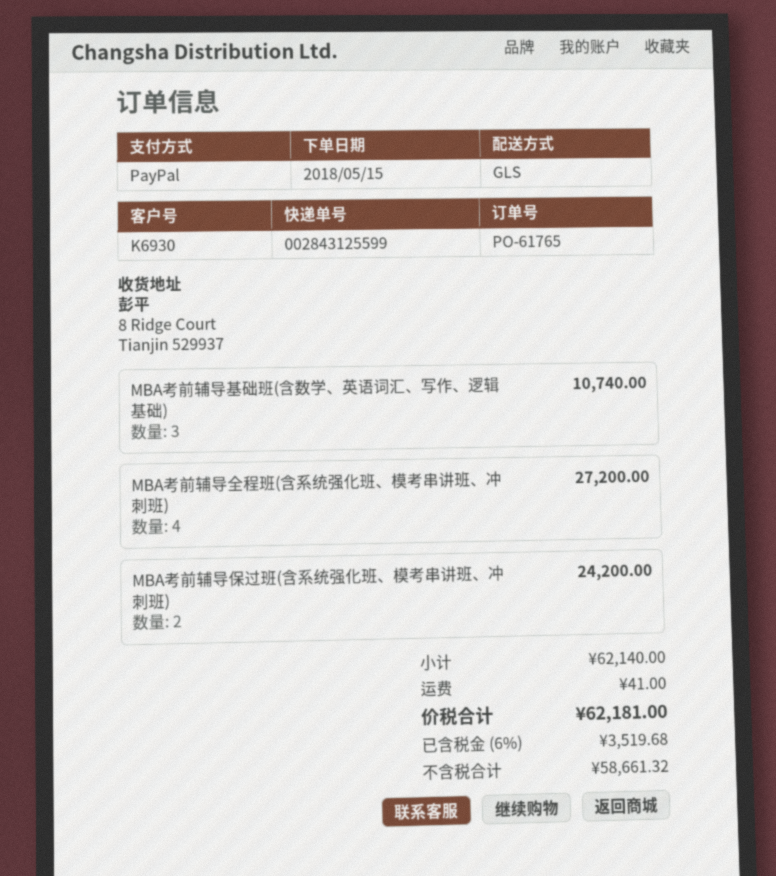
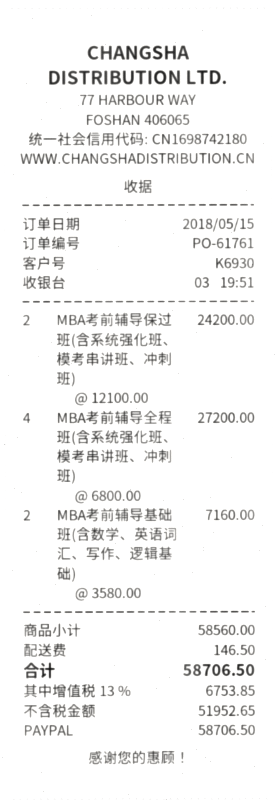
order number: PO-61765 -> PO-61761
MBA考前辅导基础班(含数学、英语词汇、写作、逻辑基础): 3 for 10740.00 -> 2 for 7160.00
subtotal: 62140.00 -> 58560.00
shipping: 41.00 -> 146.50
net: 58661.32 -> 51952.65
tax: 6% = 3519.68 -> 13% = 6753.85
total: 62181.00 -> 58706.50

